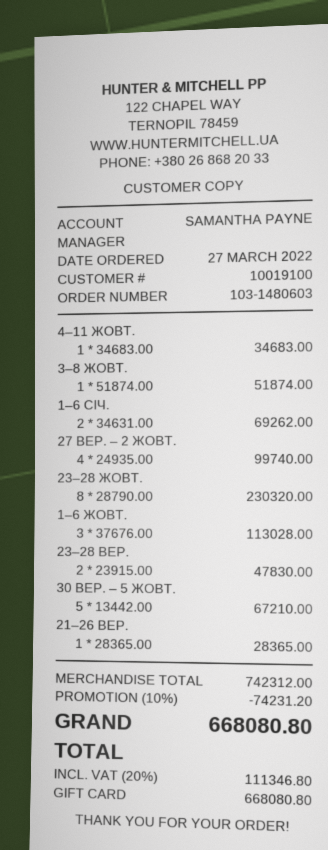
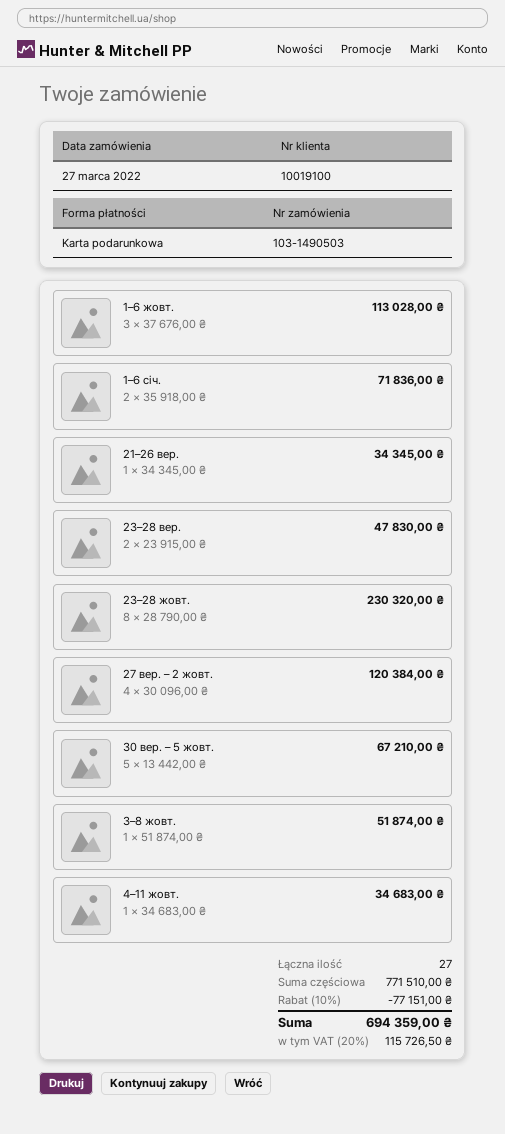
order number: 103-1480603 -> 103-1490503
1–6 СІЧ.: 2 x 34631.00 = 69262.00 -> 2 x 35918.00 = 71836.00
27 ВЕР. – 2 ЖОВТ.: 4 x 24935.00 = 99740.00 -> 4 x 30096.00 = 120384.00
21–26 ВЕР.: 1 x 28365.00 = 28365.00 -> 1 x 34345.00 = 34345.00
subtotal: 742312.00 -> 771510.00
discount: 10% = 74231.20 -> 10% = 77151.00
tax: 20% = 111346.80 -> 20% = 115726.50
total: 668080.80 -> 694359.00

